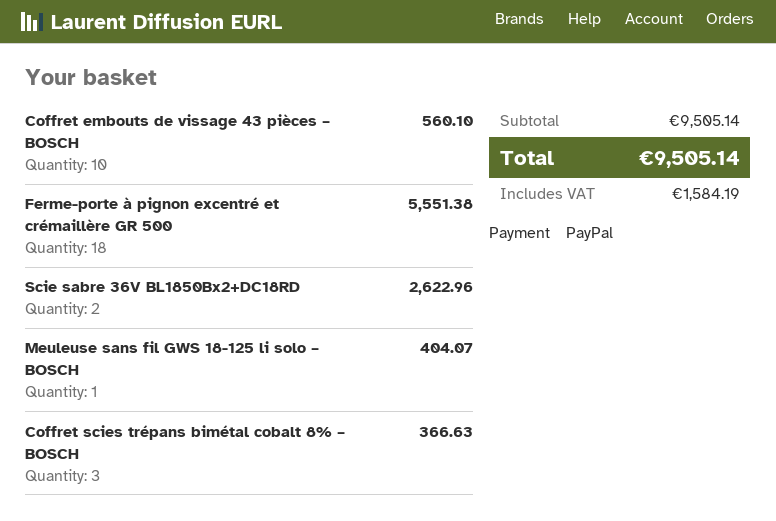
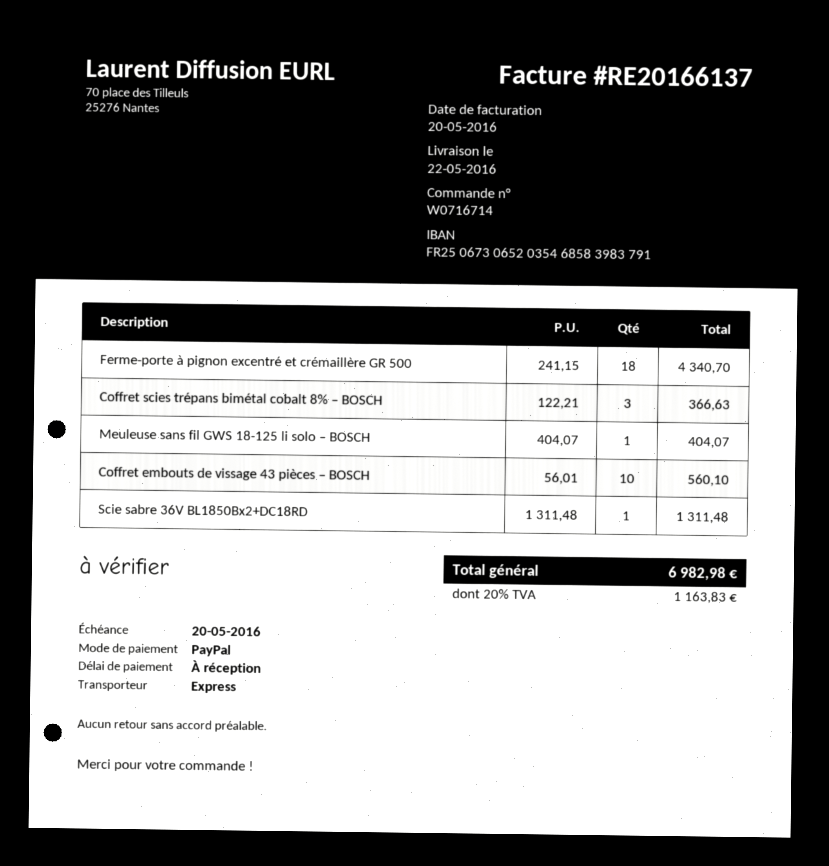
Ferme-porte à pignon excentré et crémaillère GR 500: 18 for 5551.38 -> 18 for 4340.70
Scie sabre 36V BL1850Bx2+DC18RD: 2 for 2622.96 -> 1 for 1311.48
tax: 1584.19 -> 1163.83
total: 9505.14 -> 6982.98

